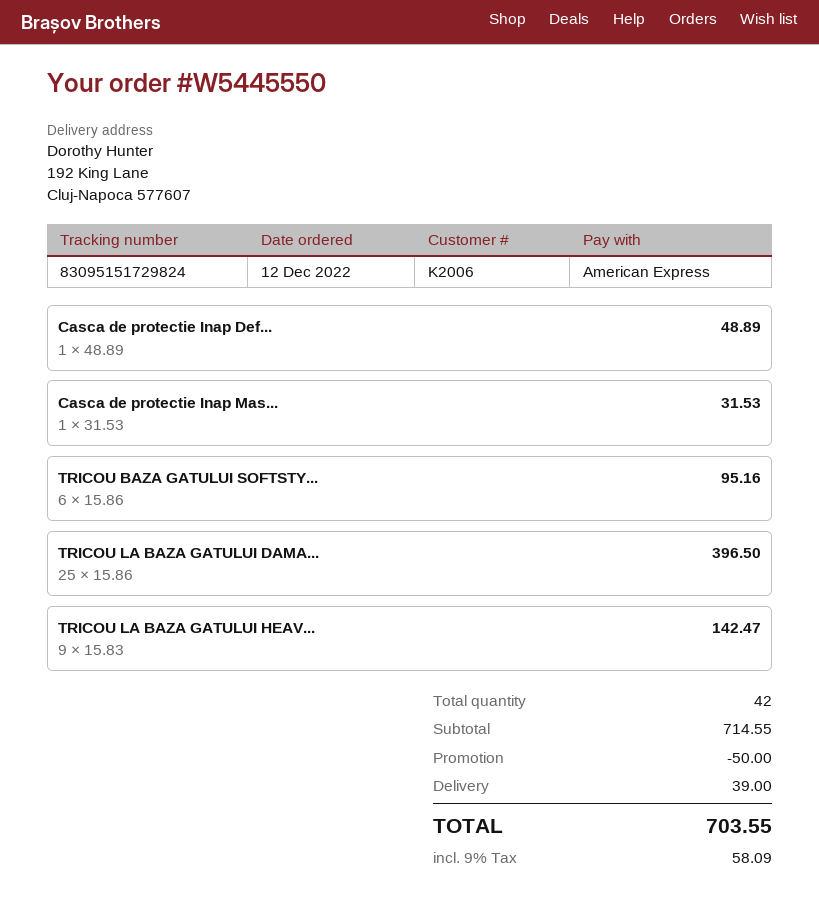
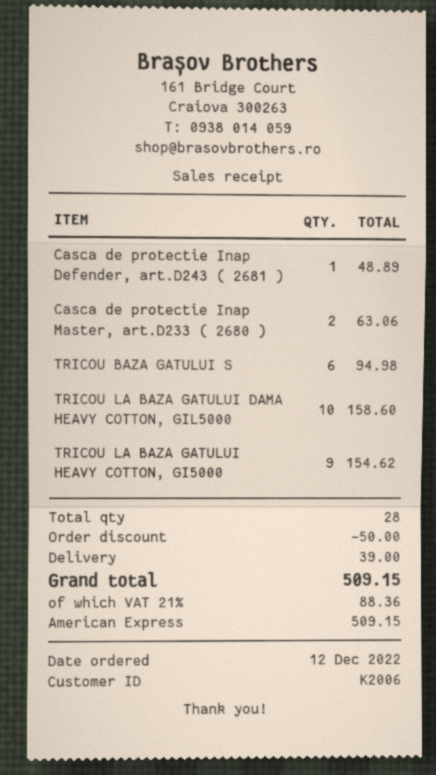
Casca de protectie Inap Mas...: 1 for 31.53 -> 2 for 63.06
TRICOU BAZA GATULUI SOFTSTY...: 6 for 95.16 -> 6 for 94.98
TRICOU LA BAZA GATULUI DAMA...: 25 for 396.50 -> 10 for 158.60
TRICOU LA BAZA GATULUI HEAV...: 9 for 142.47 -> 9 for 154.62
total quantity: 42 -> 28
tax: 9% = 58.09 -> 21% = 88.36
total: 703.55 -> 509.15

